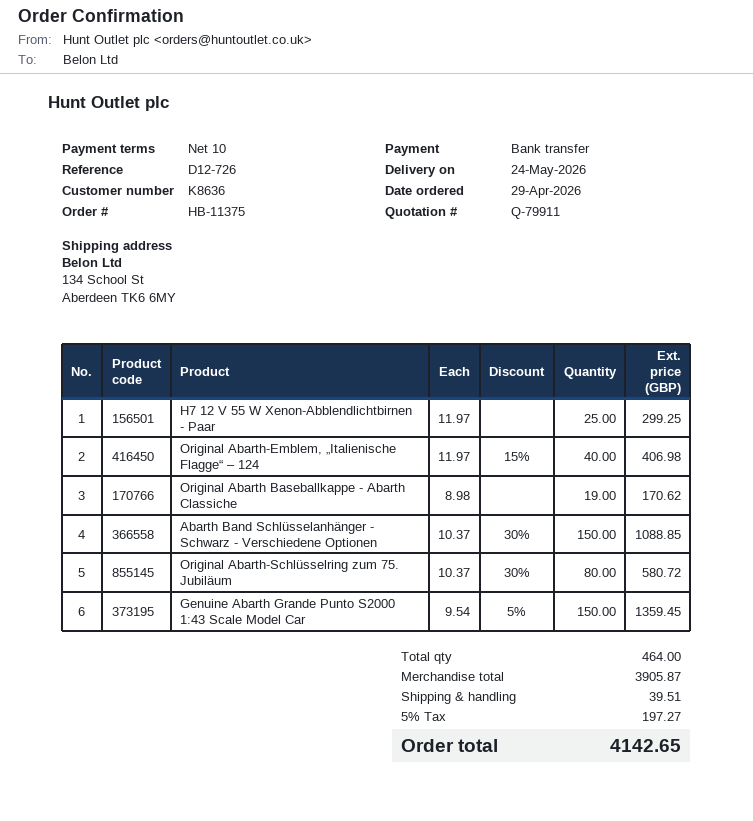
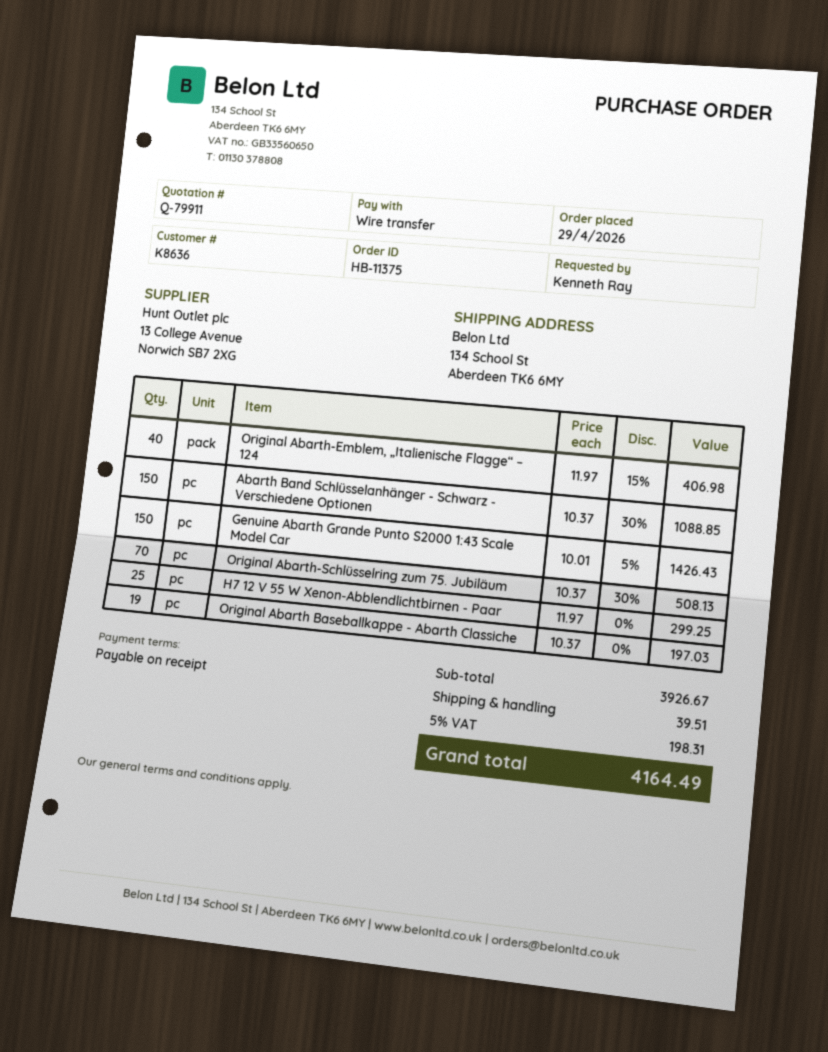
payment terms: 10 days -> on receipt
Original Abarth Baseballkappe - Abarth Classiche: 19 x 8.98 = 170.62 -> 19 x 10.37 = 197.03
Original Abarth-Schlüsselring zum 75. Jubiläum: 80 x 10.37 - 30% = 580.72 -> 70 x 10.37 - 30% = 508.13
Genuine Abarth Grande Punto S2000 1:43 Scale Model Car: 150 x 9.54 - 5% = 1359.45 -> 150 x 10.01 - 5% = 1426.43
subtotal: 3905.87 -> 3926.67
tax: 5% = 197.27 -> 5% = 198.31
total: 4142.65 -> 4164.49

